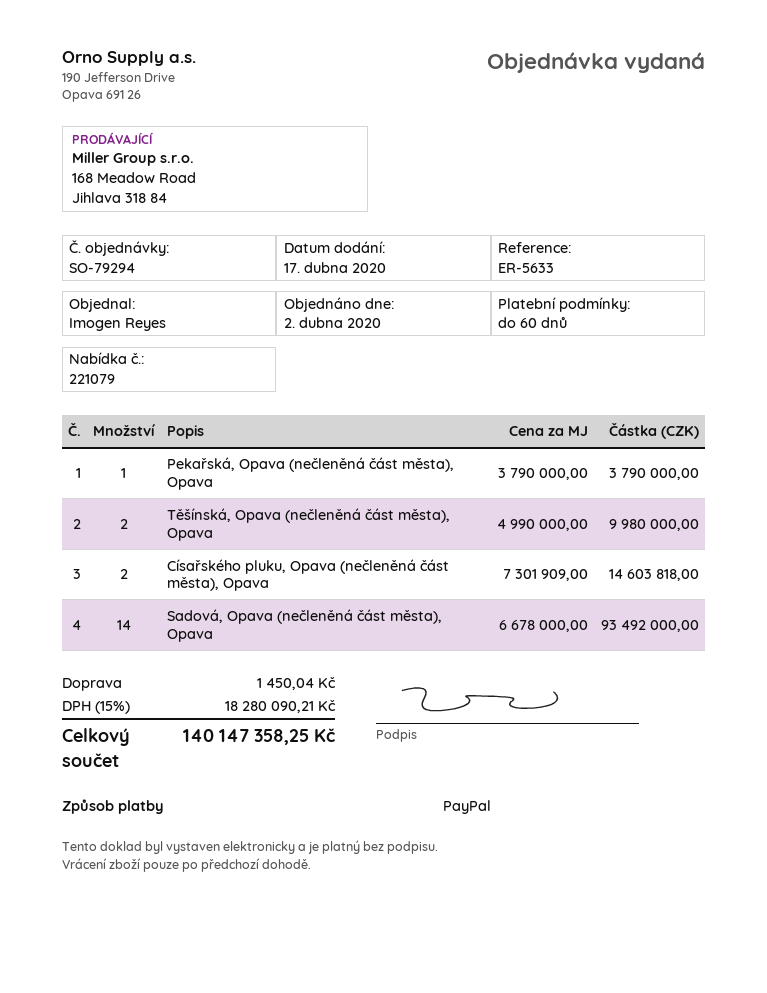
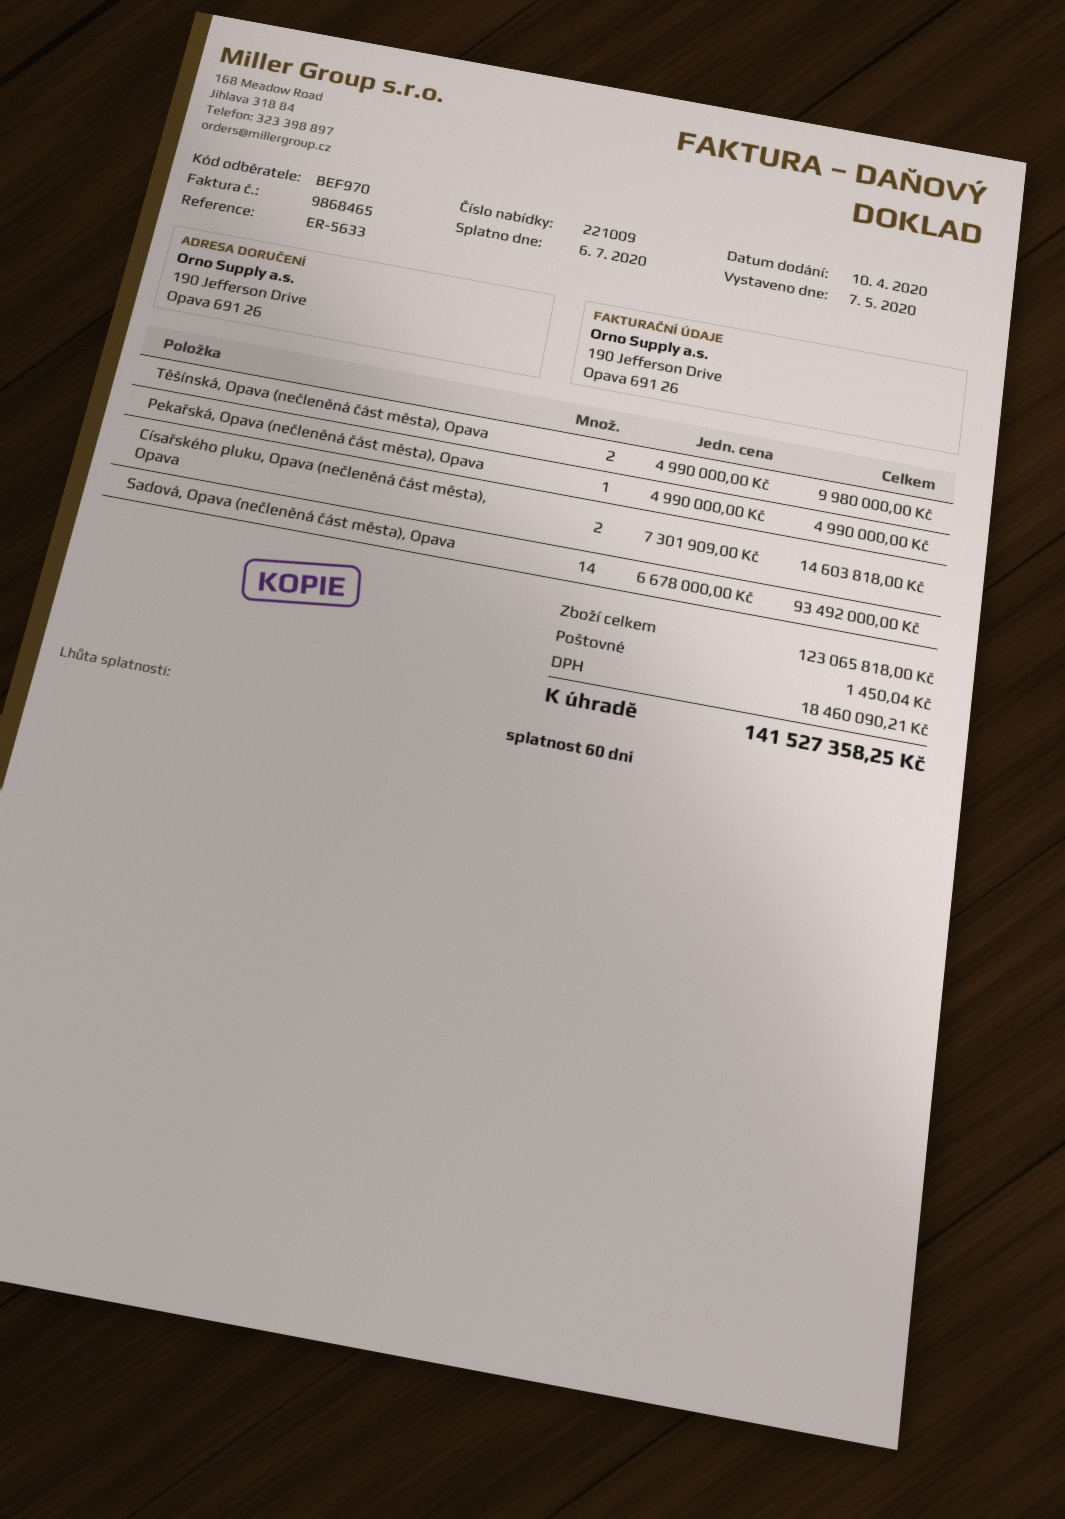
quote number: 221079 -> 221009
delivery date: 2020-04-17 -> 2020-04-10
Pekařská, Opava (nečleněná část města), Opava: 1 x 3790000.00 = 3790000.00 -> 1 x 4990000.00 = 4990000.00
tax: 18280090.21 -> 18460090.21
total: 140147358.25 -> 141527358.25

